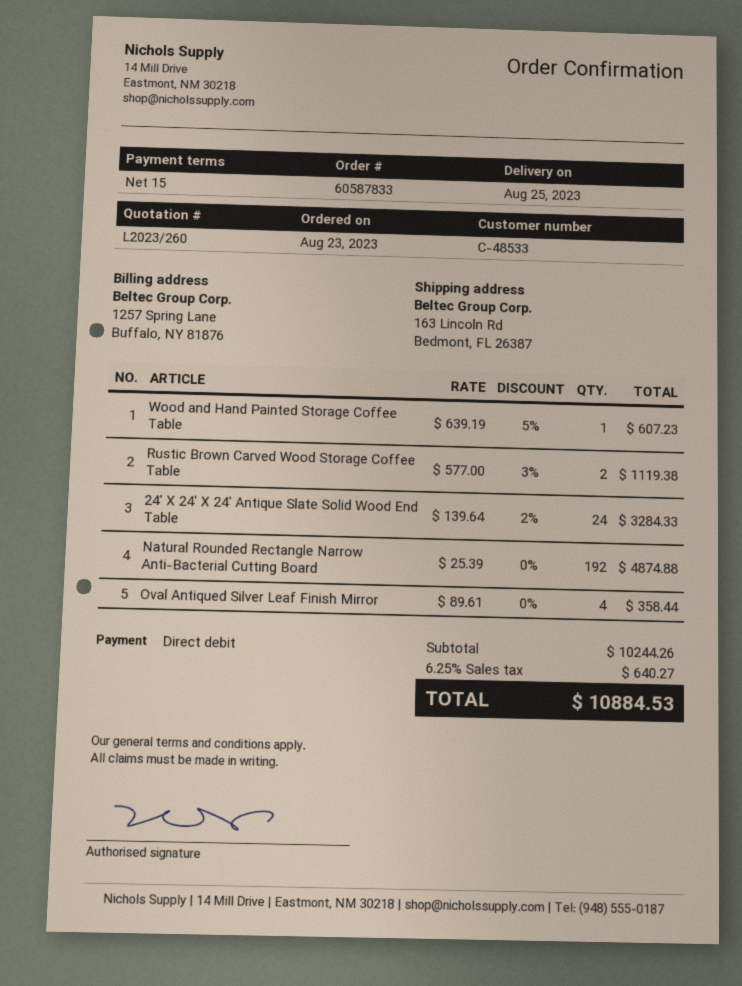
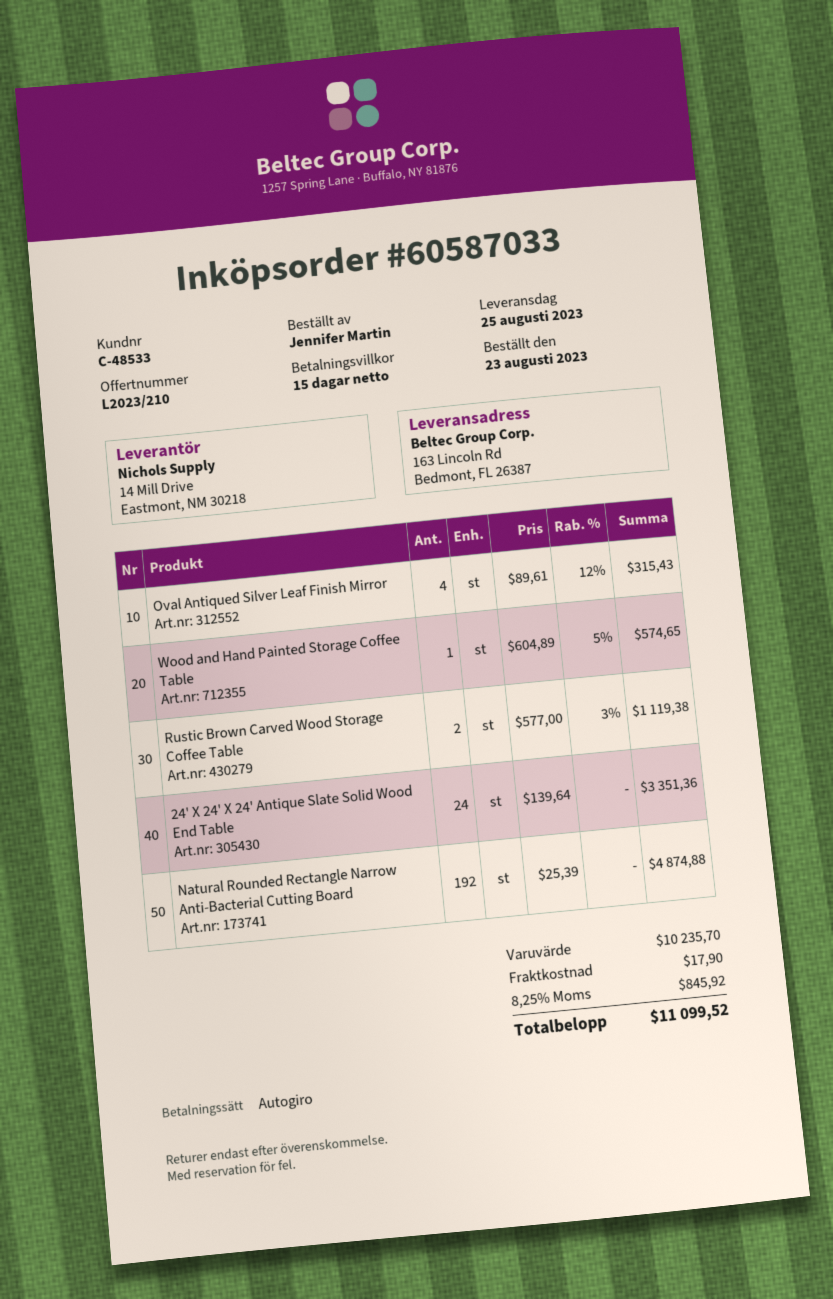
quote number: L2023/260 -> L2023/210
order number: 60587833 -> 60587033
Wood and Hand Painted Storage Coffee Table: 1 x 639.19 - 5% = 607.23 -> 1 x 604.89 - 5% = 574.65
24' X 24' X 24' Antique Slate Solid Wood End Table: 24 x 139.64 - 2% = 3284.33 -> 24 x 139.64 = 3351.36
Oval Antiqued Silver Leaf Finish Mirror: 4 x 89.61 = 358.44 -> 4 x 89.61 - 12% = 315.43
subtotal: 10244.26 -> 10235.70
shipping: none -> 17.90
tax: 6.25% = 640.27 -> 8.25% = 845.92
total: 10884.53 -> 11099.52

